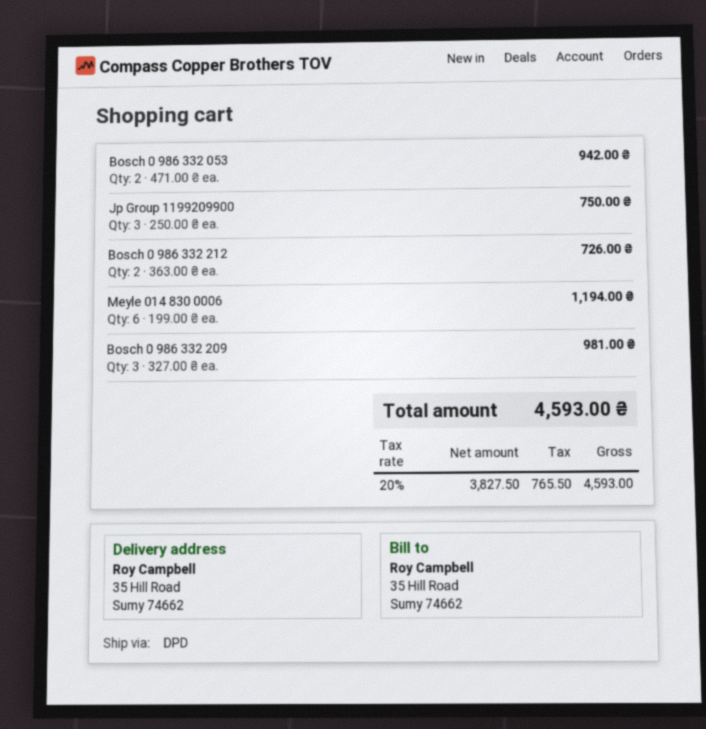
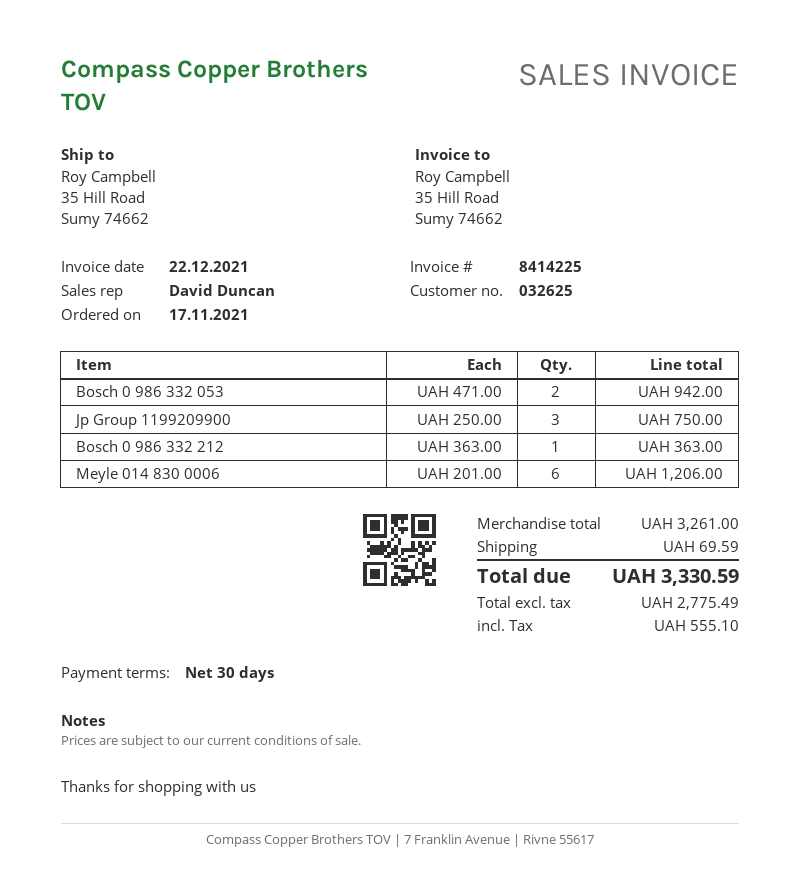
Bosch 0 986 332 212: 2 x 363.00 = 726.00 -> 1 x 363.00 = 363.00
Meyle 014 830 0006: 6 x 199.00 = 1194.00 -> 6 x 201.00 = 1206.00
Bosch 0 986 332 209: 3 x 327.00 = 981.00 -> none
shipping: none -> 69.59
net: 3827.50 -> 2775.49
tax: 765.50 -> 555.10
total: 4593.00 -> 3330.59

